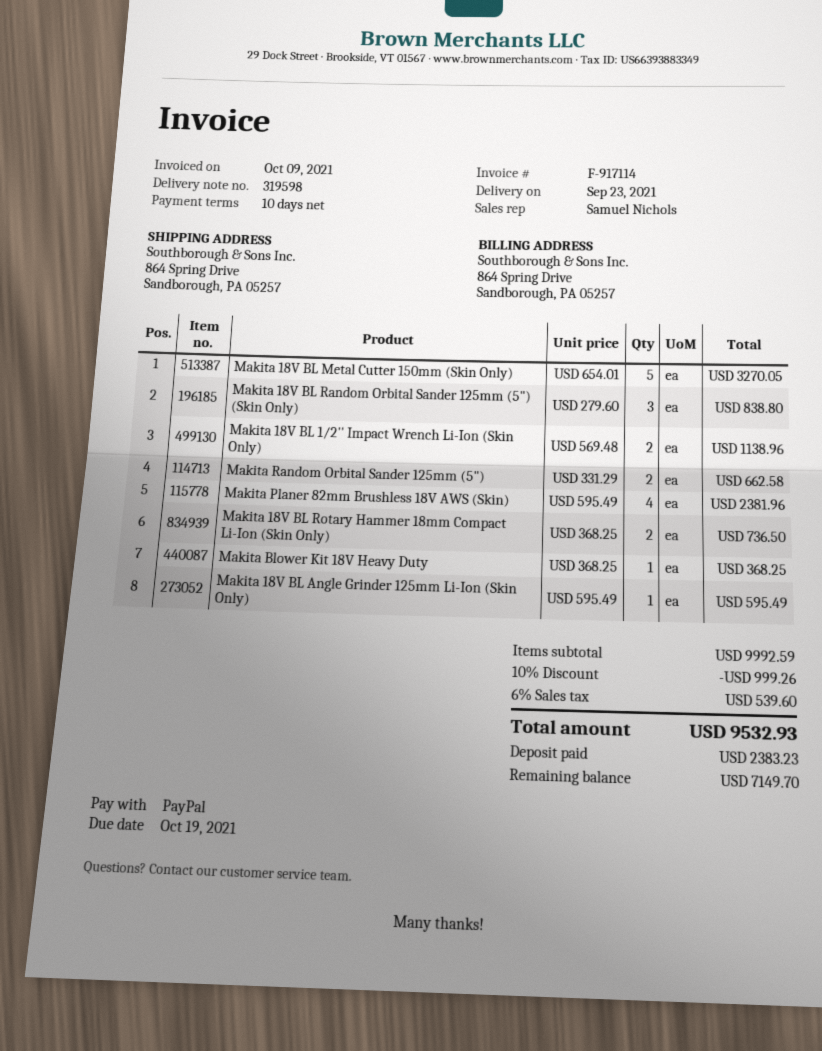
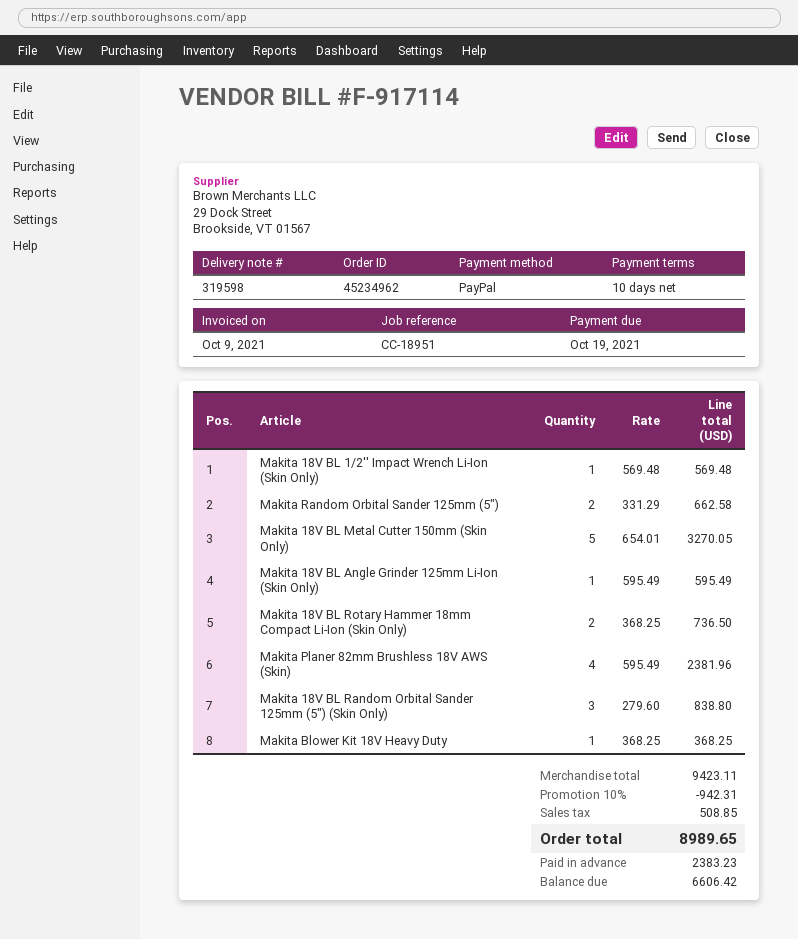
Makita 18V BL 1/2'' Impact Wrench Li-Ion (Skin Only): 2 x 569.48 = 1138.96 -> 1 x 569.48 = 569.48
subtotal: 9992.59 -> 9423.11
discount: 10% = 999.26 -> 10% = 942.31
tax: 539.60 -> 508.85
total: 9532.93 -> 8989.65
balance: 7149.70 -> 6606.42

